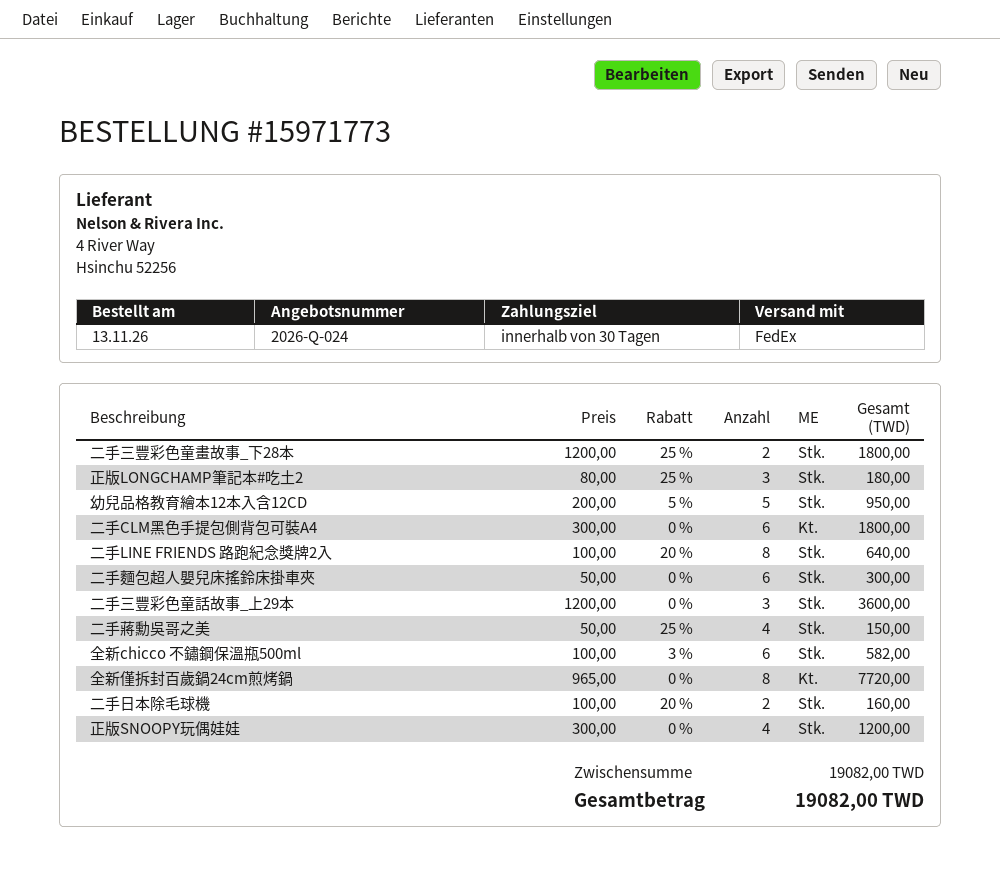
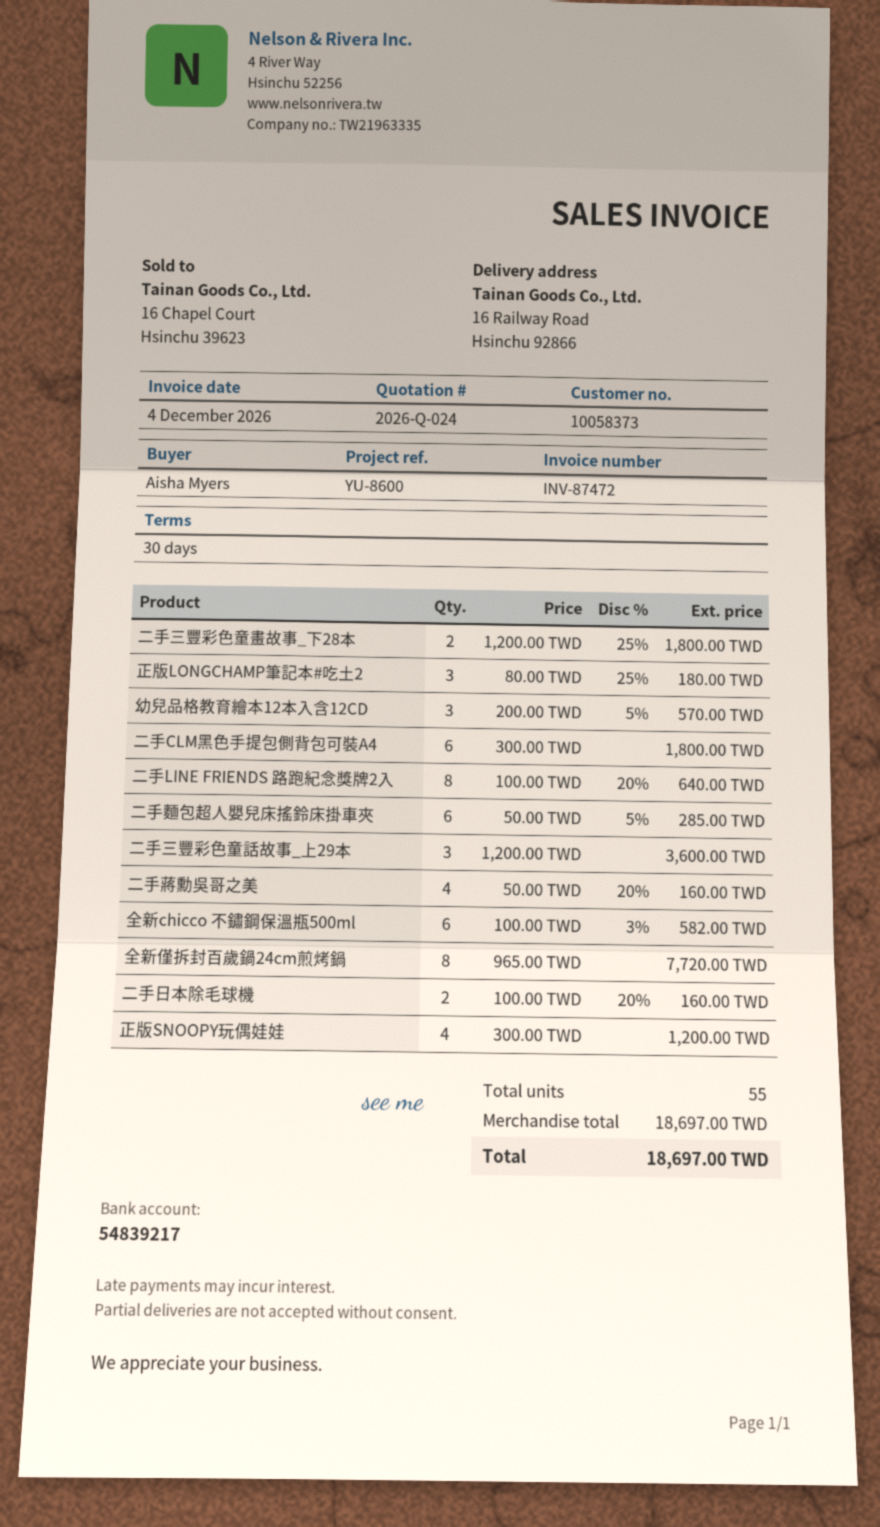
幼兒品格教育繪本12本入含12CD: 5 x 200.00 - 5% = 950.00 -> 3 x 200.00 - 5% = 570.00
二手麵包超人嬰兒床搖鈴床掛車夾: 6 x 50.00 = 300.00 -> 6 x 50.00 - 5% = 285.00
二手蔣勳吳哥之美: 4 x 50.00 - 25% = 150.00 -> 4 x 50.00 - 20% = 160.00
subtotal: 19082.00 -> 18697.00
total: 19082.00 -> 18697.00

